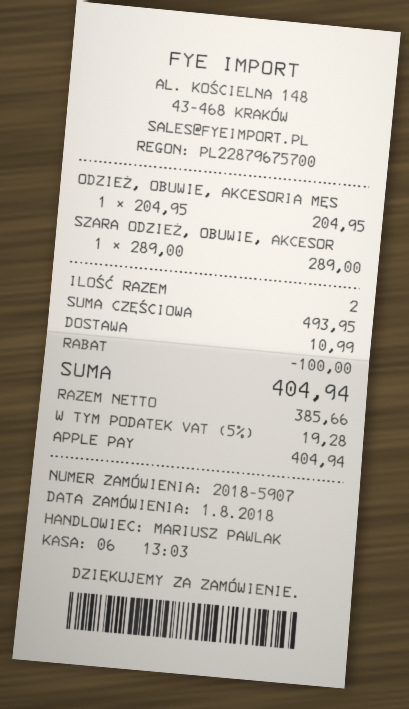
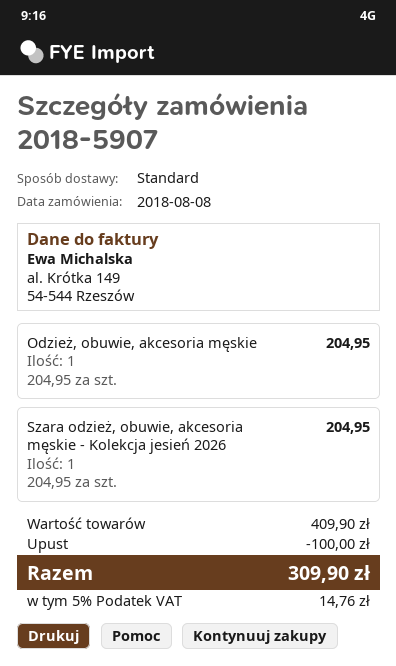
order date: 2018-08-01 -> 2018-08-08
SZARA ODZIEŻ, OBUWIE, AKCESOR: 1 x 289.00 = 289.00 -> 1 x 204.95 = 204.95
subtotal: 493.95 -> 409.90
shipping: 10.99 -> none
tax: 5% = 19.28 -> 5% = 14.76
total: 404.94 -> 309.90

